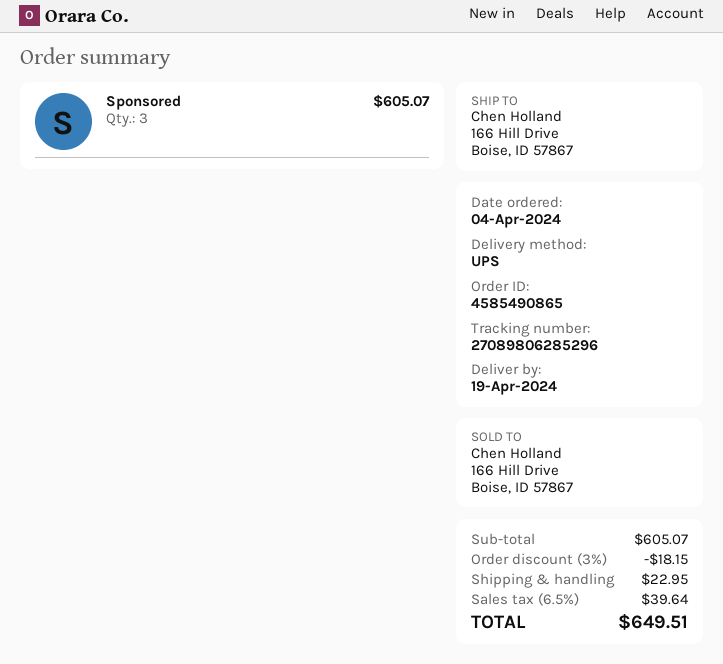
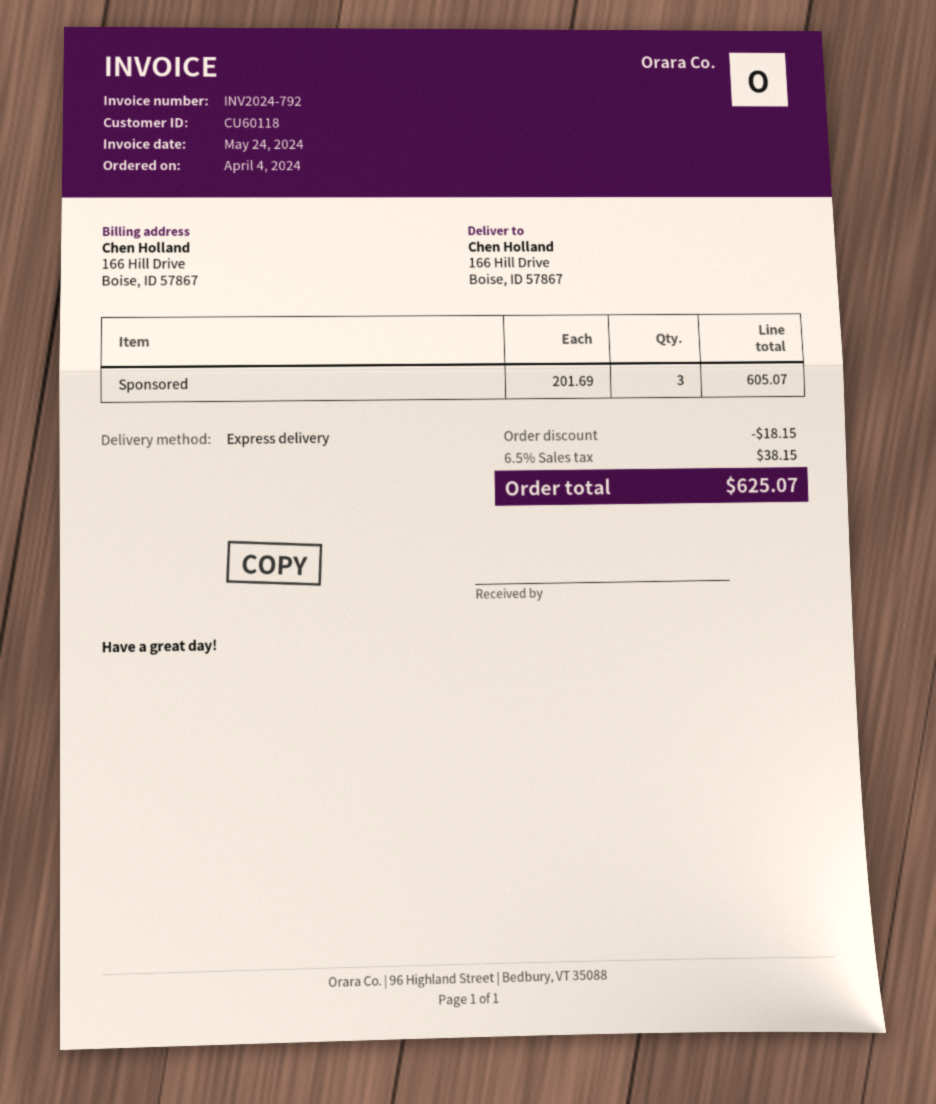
shipping method: UPS -> express
shipping: 22.95 -> none
tax: 6.5% = 39.64 -> 6.5% = 38.15
total: 649.51 -> 625.07

